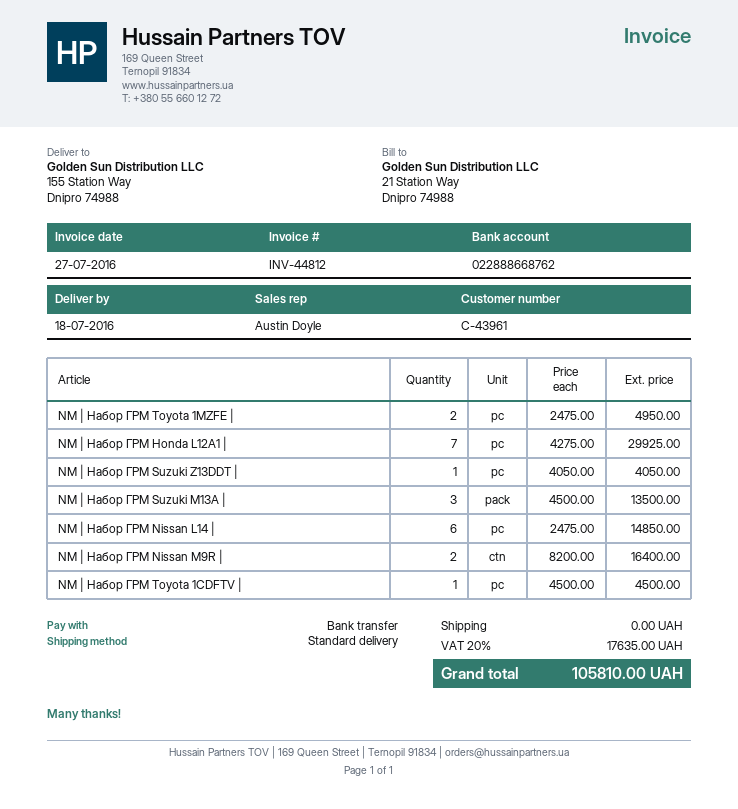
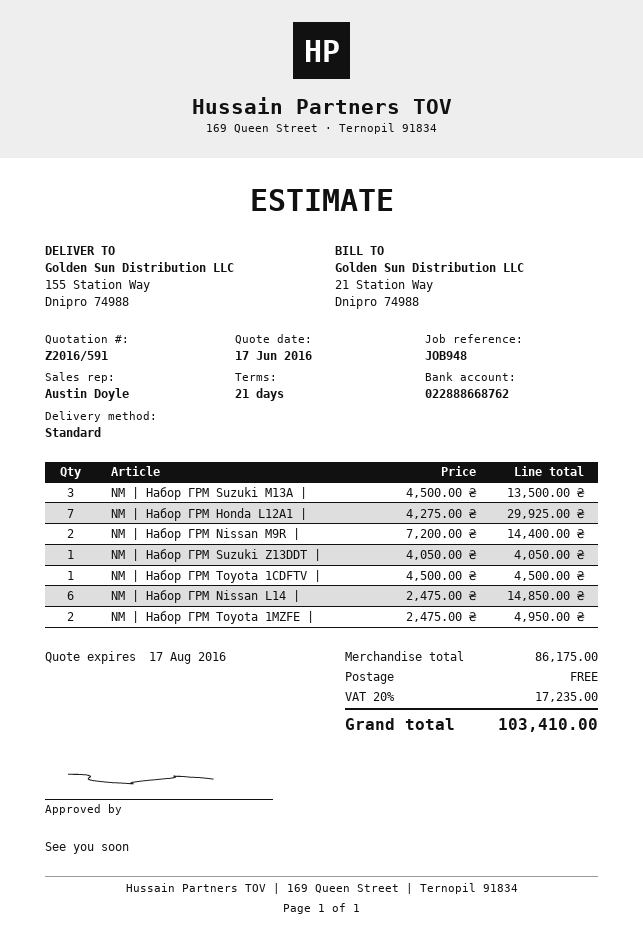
NM | Набор ГРМ Nissan M9R |: 2 x 8200.00 = 16400.00 -> 2 x 7200.00 = 14400.00
tax: 20% = 17635.00 -> 20% = 17235.00
total: 105810.00 -> 103410.00

